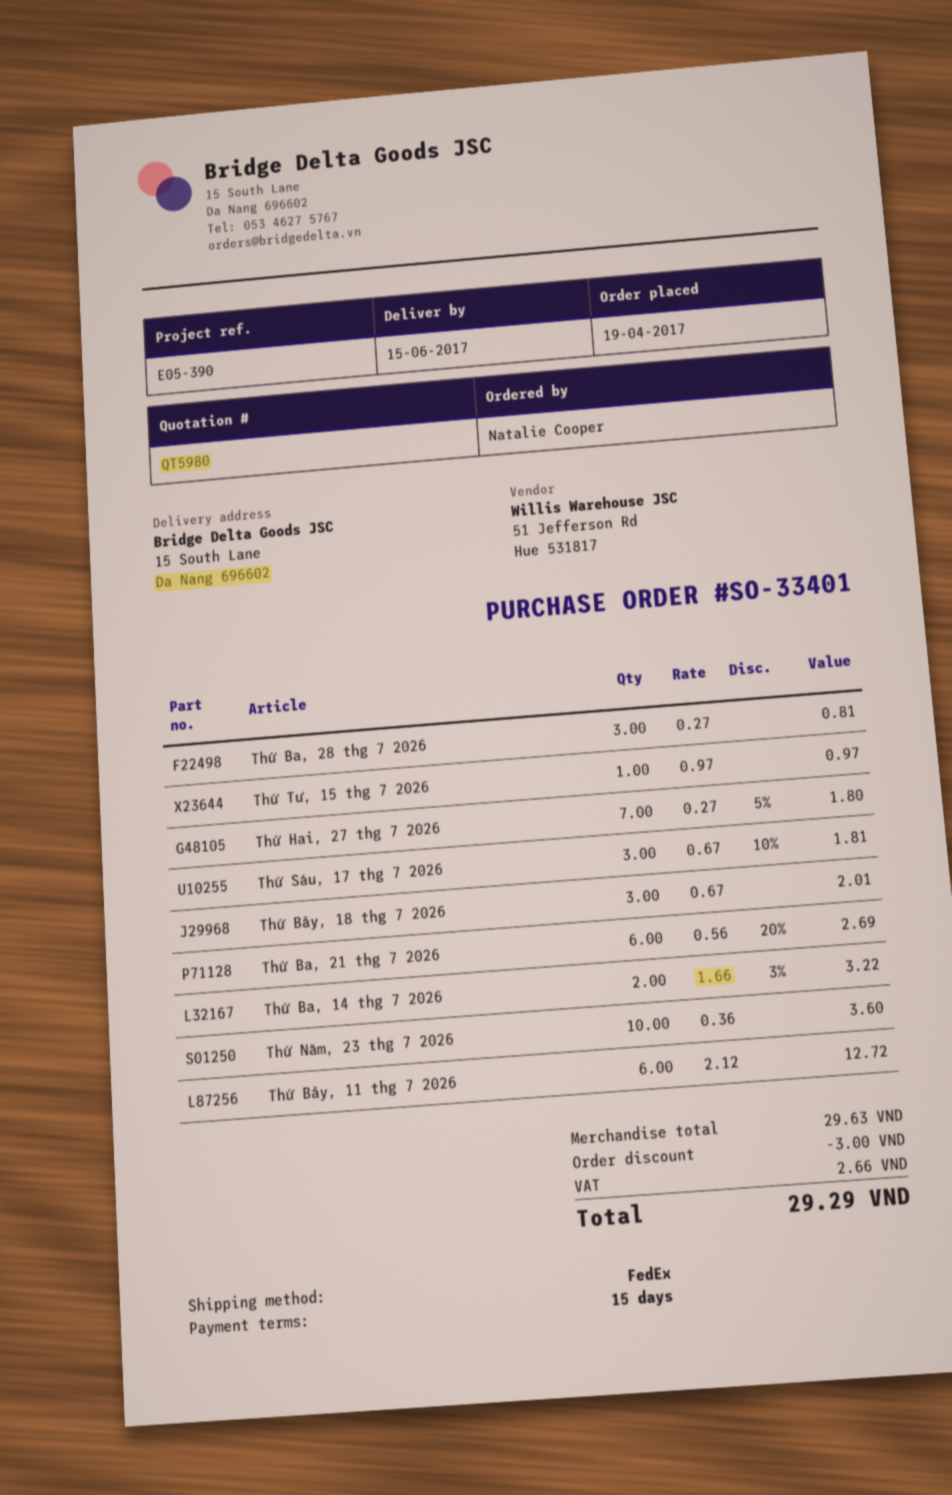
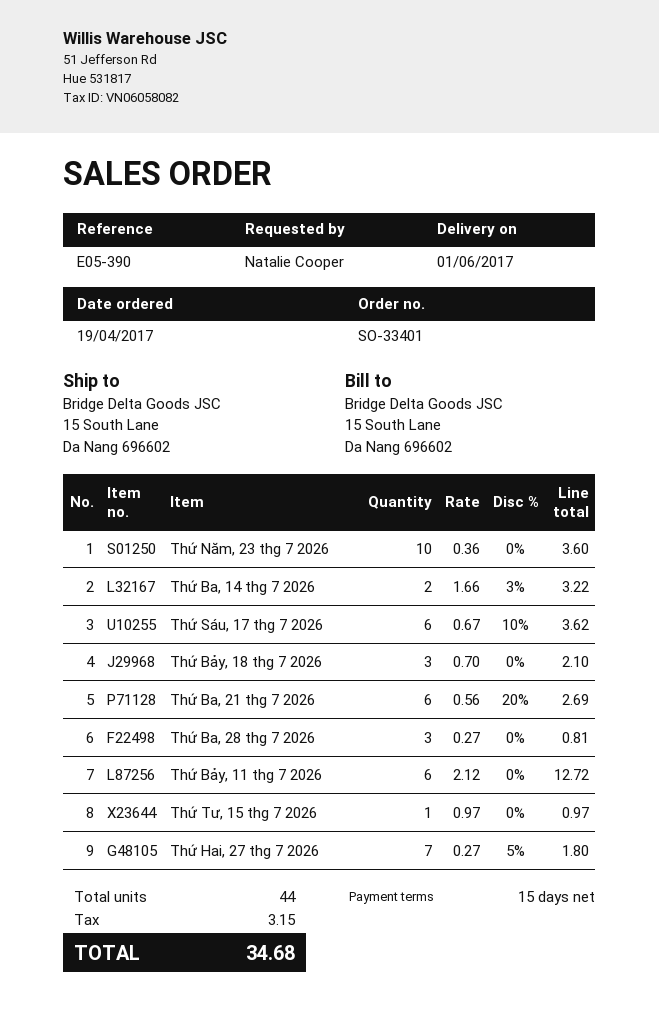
delivery date: 2017-06-15 -> 2017-06-01
Thứ Sáu, 17 thg 7 2026: 3 x 0.67 - 10% = 1.81 -> 6 x 0.67 - 10% = 3.62
Thứ Bảy, 18 thg 7 2026: 3 x 0.67 = 2.01 -> 3 x 0.70 = 2.10
discount: 3.00 -> none
tax: 2.66 -> 3.15
total: 29.29 -> 34.68

